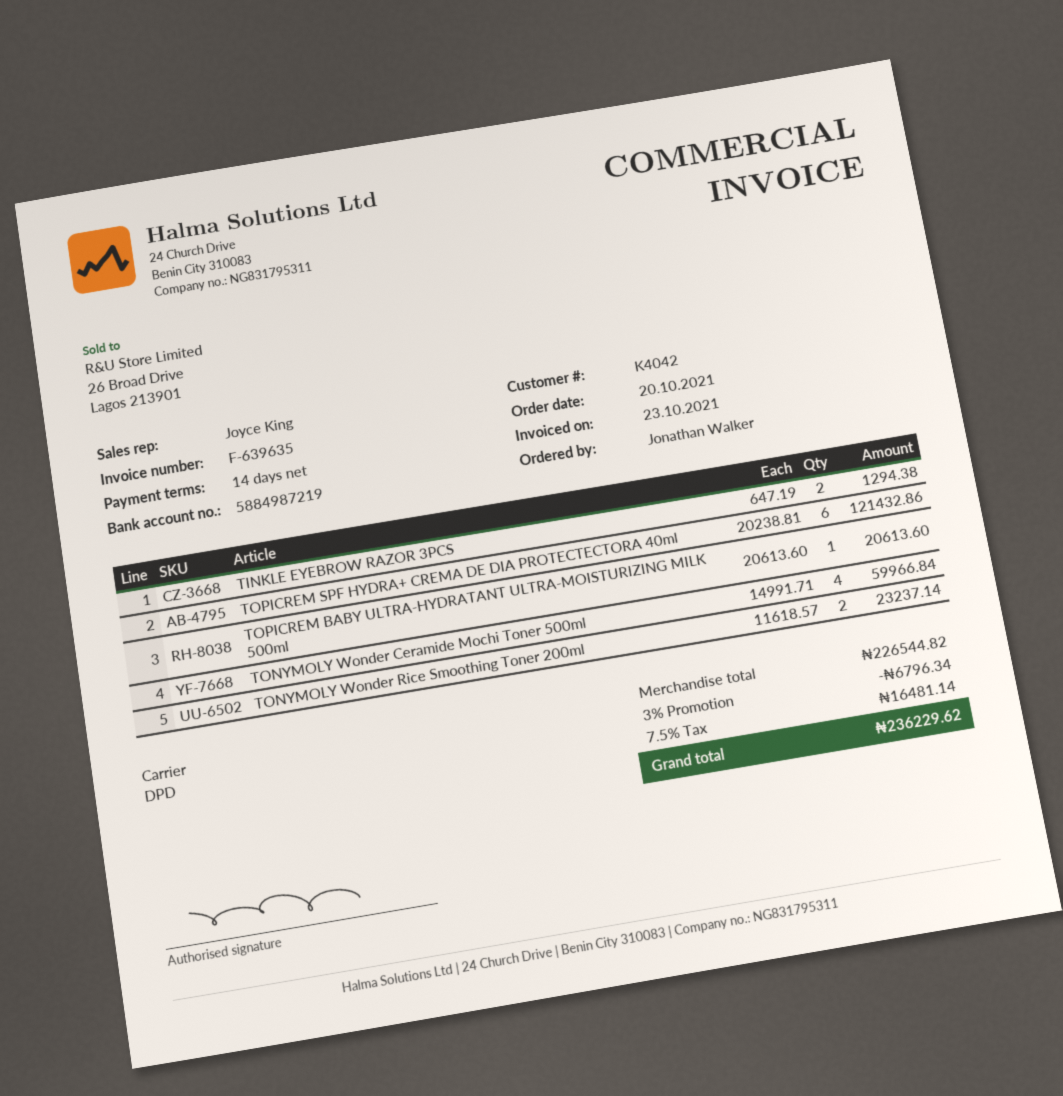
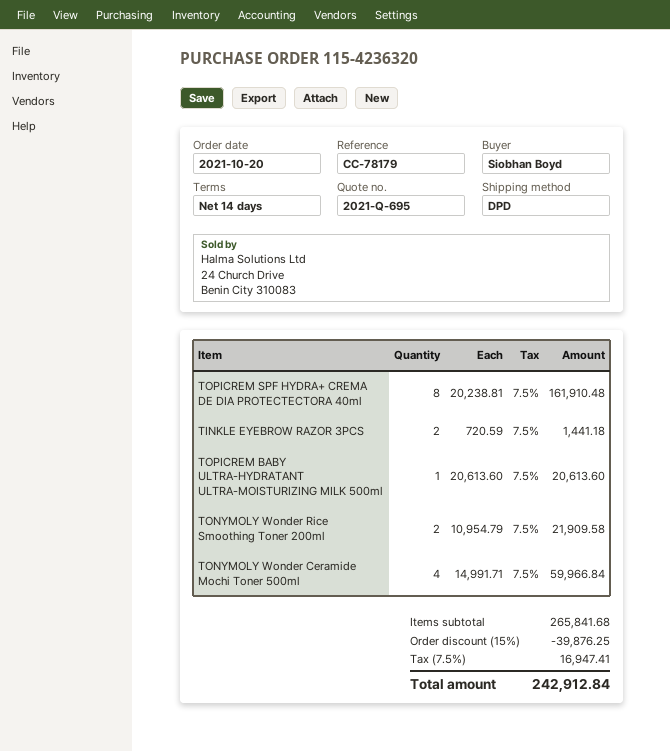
ordered by: Jonathan Walker -> Siobhan Boyd
TINKLE EYEBROW RAZOR 3PCS: 2 x 647.19 = 1294.38 -> 2 x 720.59 = 1441.18
TOPICREM SPF HYDRA+ CREMA DE DIA PROTECTECTORA 40ml: 6 x 20238.81 = 121432.86 -> 8 x 20238.81 = 161910.48
TONYMOLY Wonder Rice Smoothing Toner 200ml: 2 x 11618.57 = 23237.14 -> 2 x 10954.79 = 21909.58
subtotal: 226544.82 -> 265841.68
discount: 3% = 6796.34 -> 15% = 39876.25
tax: 7.5% = 16481.14 -> 7.5% = 16947.41
total: 236229.62 -> 242912.84

